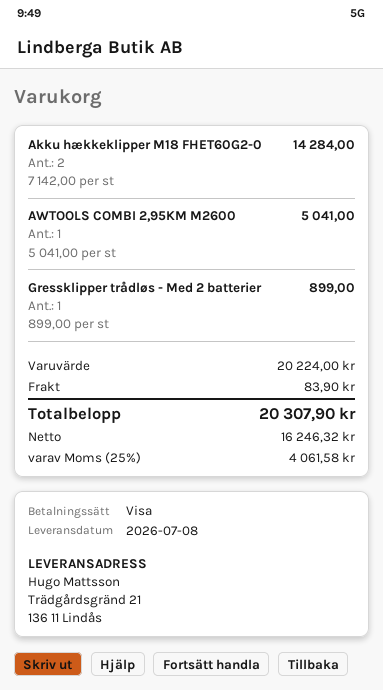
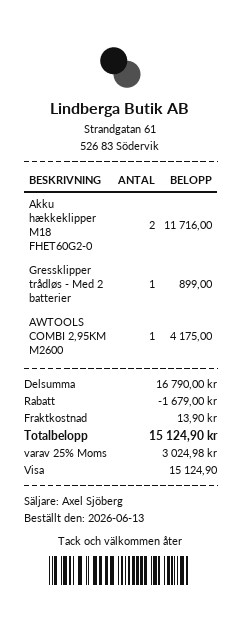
Akku hækkeklipper M18 FHET60G2-0: 2 for 14284.00 -> 2 for 11716.00
AWTOOLS COMBI 2,95KM M2600: 1 for 5041.00 -> 1 for 4175.00
subtotal: 20224.00 -> 16790.00
discount: none -> 1679.00
shipping: 83.90 -> 13.90
tax: 25% = 4061.58 -> 25% = 3024.98
total: 20307.90 -> 15124.90

